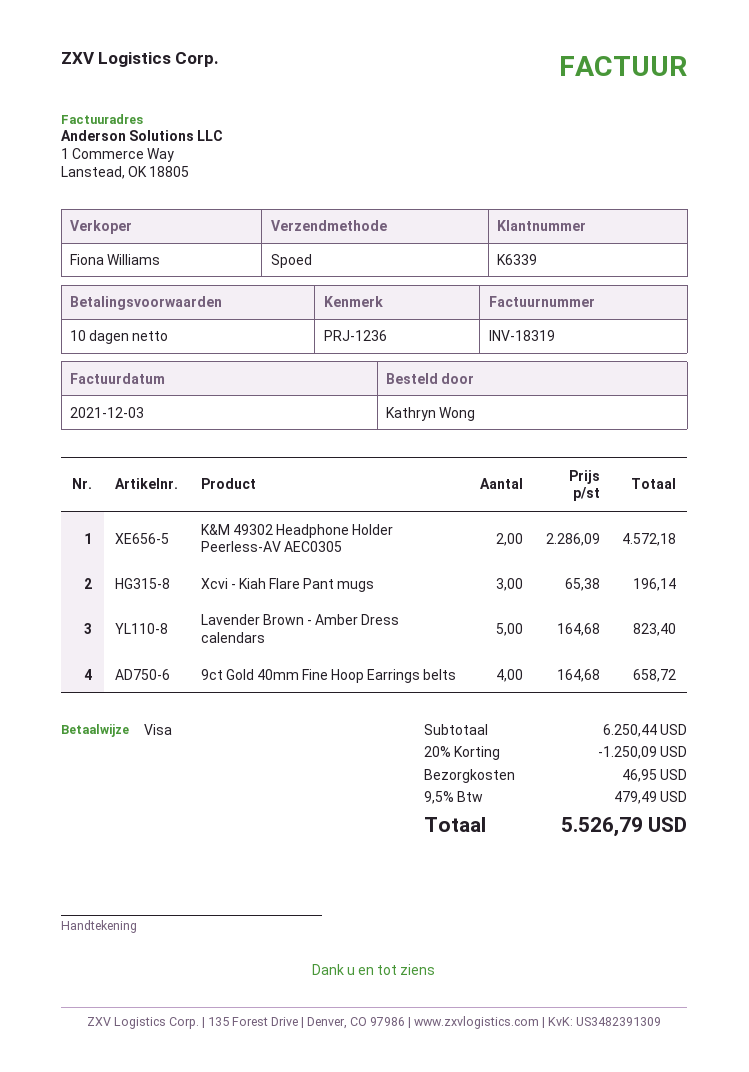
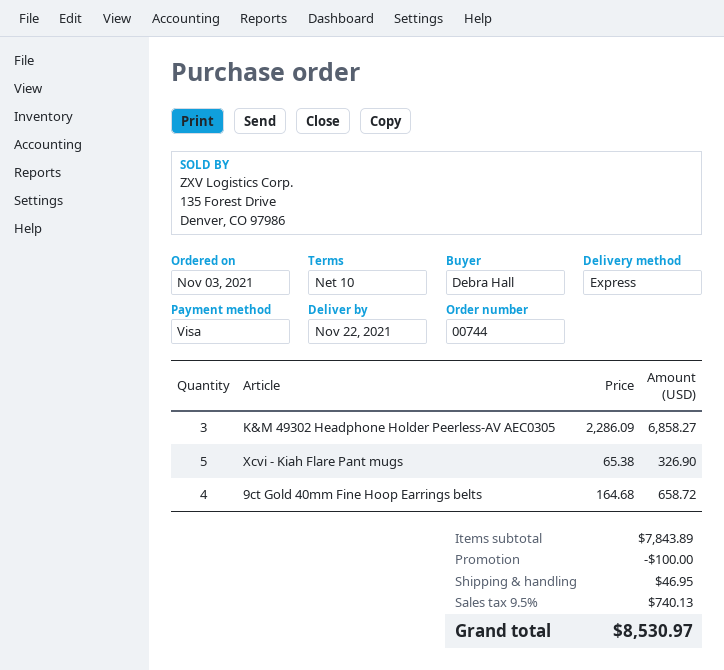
ordered by: Kathryn Wong -> Debra Hall
K&M 49302 Headphone Holder Peerless-AV AEC0305: 2 x 2286.09 = 4572.18 -> 3 x 2286.09 = 6858.27
Xcvi - Kiah Flare Pant mugs: 3 x 65.38 = 196.14 -> 5 x 65.38 = 326.90
Lavender Brown - Amber Dress calendars: 5 x 164.68 = 823.40 -> none
subtotal: 6250.44 -> 7843.89
discount: 1250.09 -> 100.00
tax: 9.5% = 479.49 -> 9.5% = 740.13
total: 5526.79 -> 8530.97

